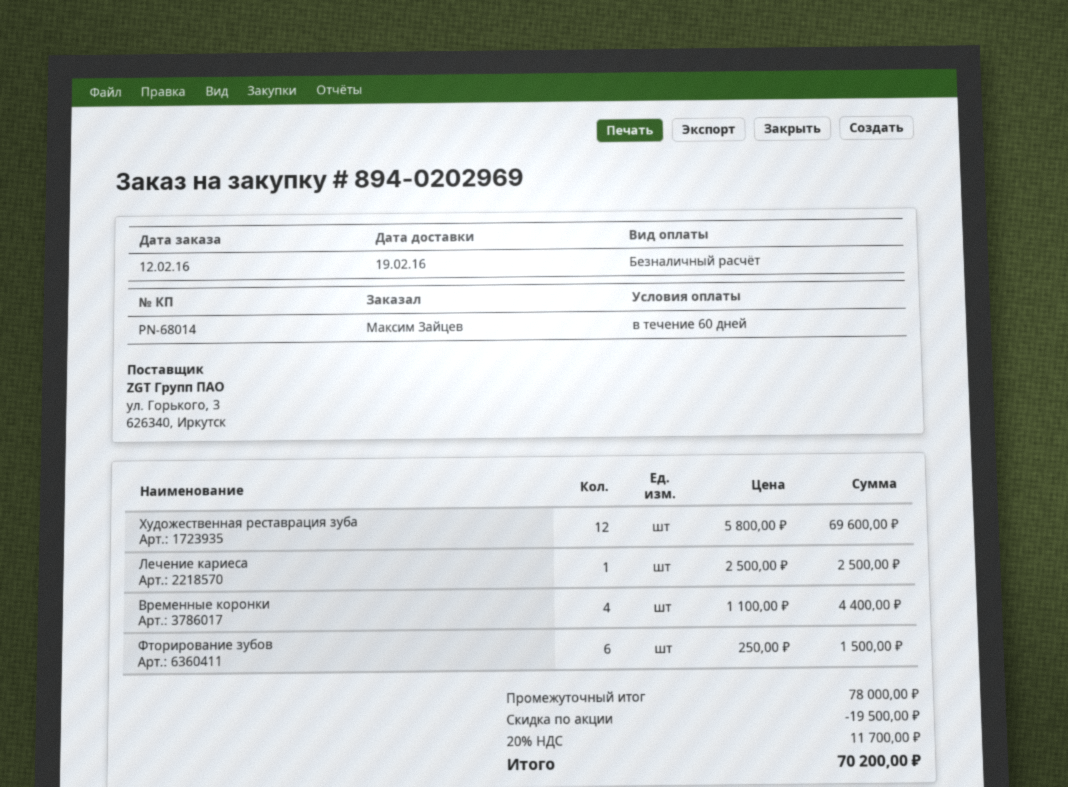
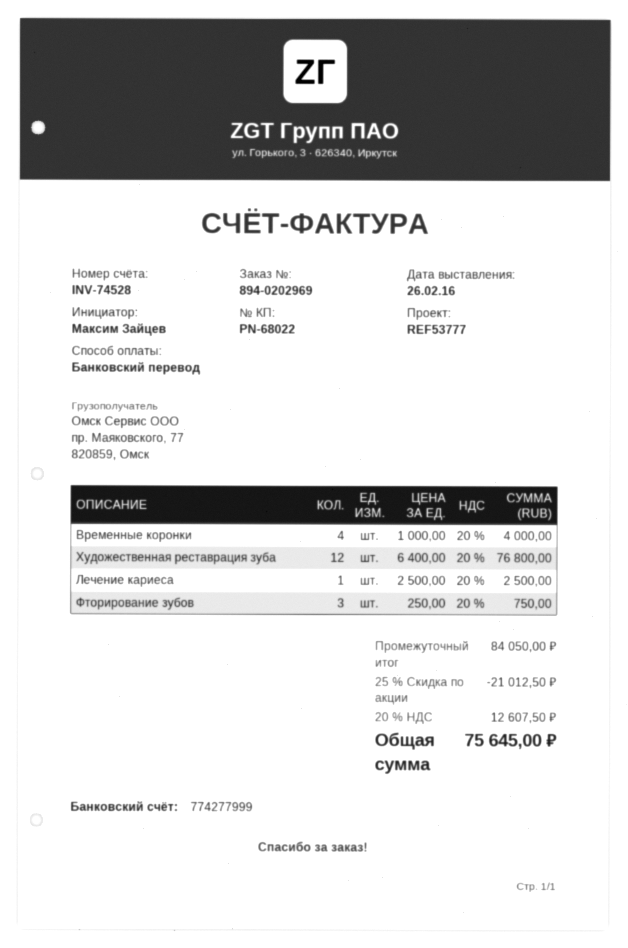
quote number: PN-68014 -> PN-68022
Художественная реставрация зуба: 12 x 5800.00 = 69600.00 -> 12 x 6400.00 = 76800.00
Временные коронки: 4 x 1100.00 = 4400.00 -> 4 x 1000.00 = 4000.00
Фторирование зубов: 6 x 250.00 = 1500.00 -> 3 x 250.00 = 750.00
subtotal: 78000.00 -> 84050.00
discount: 19500.00 -> 21012.50
tax: 20% = 11700.00 -> 20% = 12607.50
total: 70200.00 -> 75645.00

